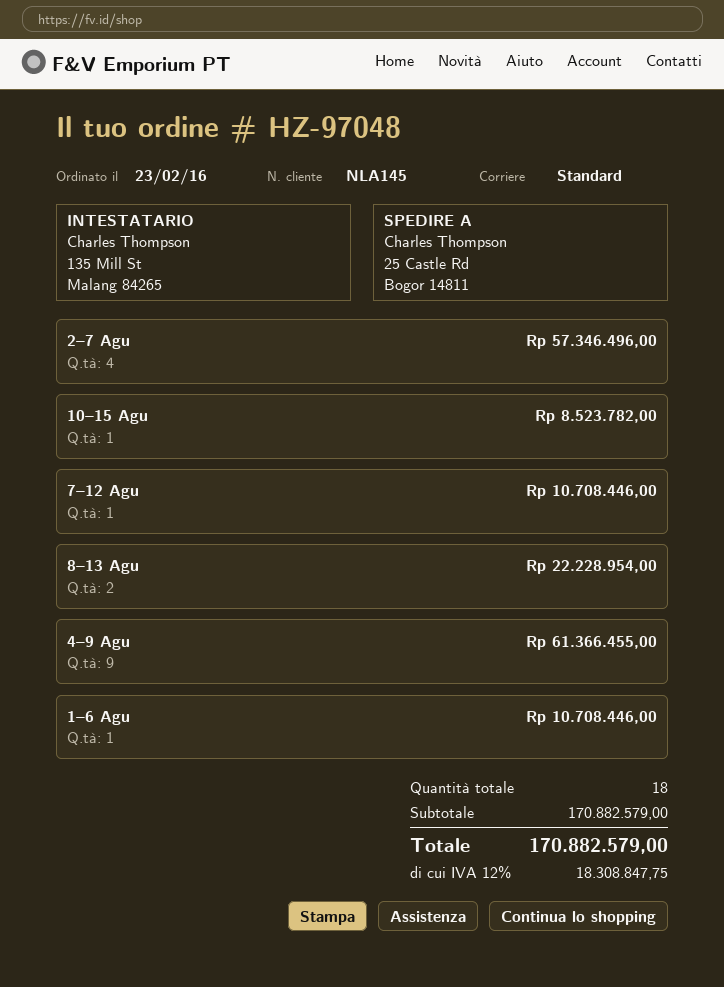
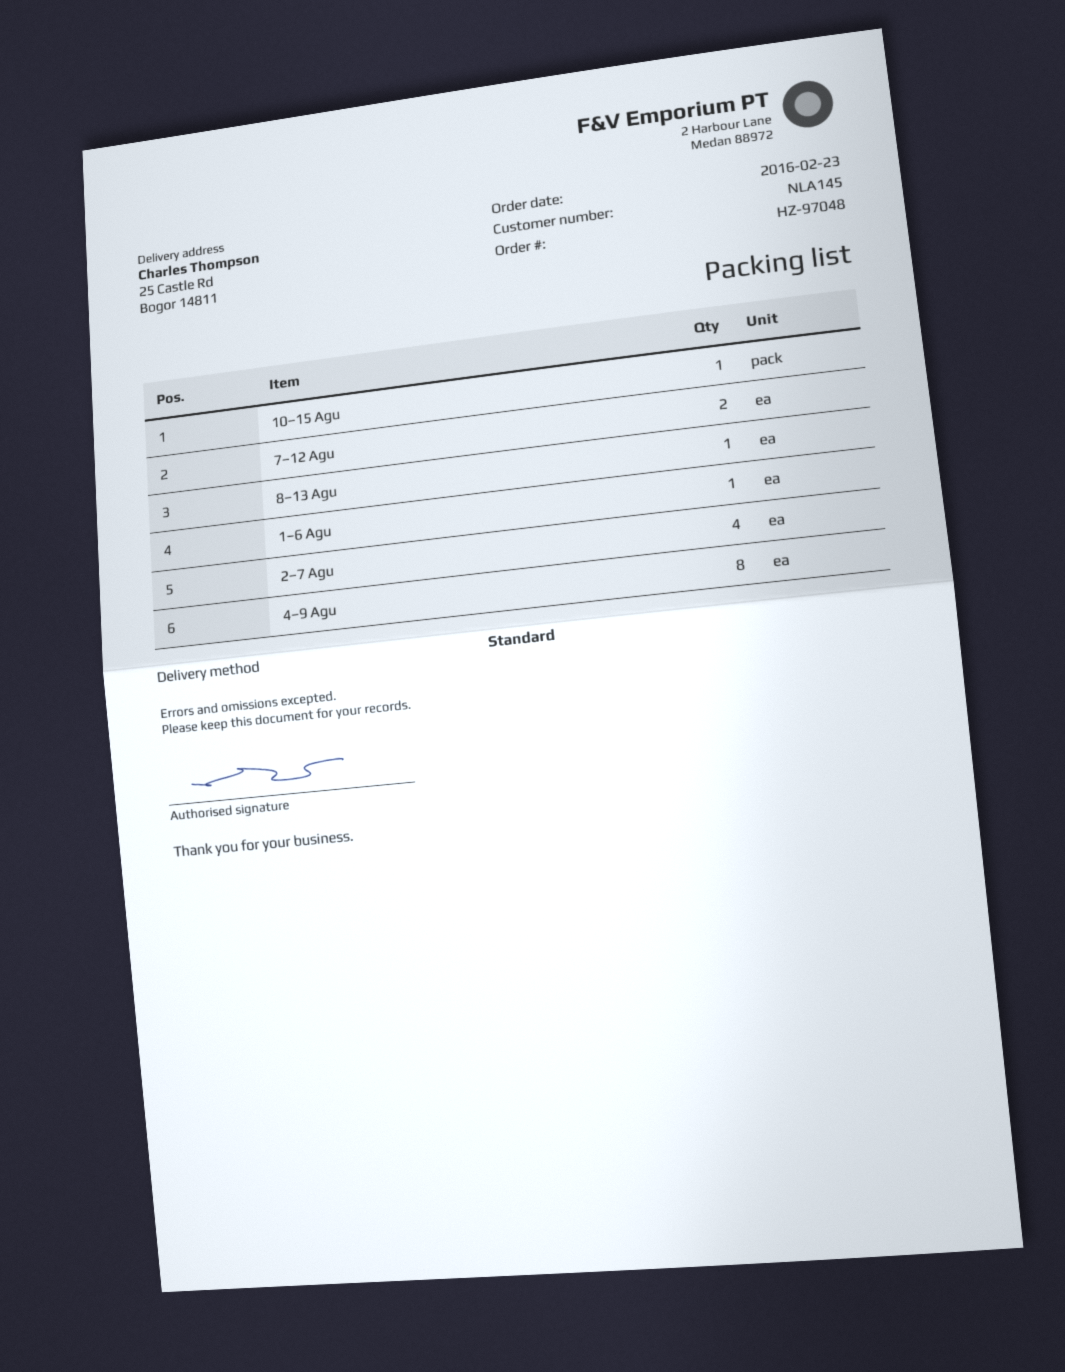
7–12 Agu: 1 -> 2
8–13 Agu: 2 -> 1
4–9 Agu: 9 -> 8

